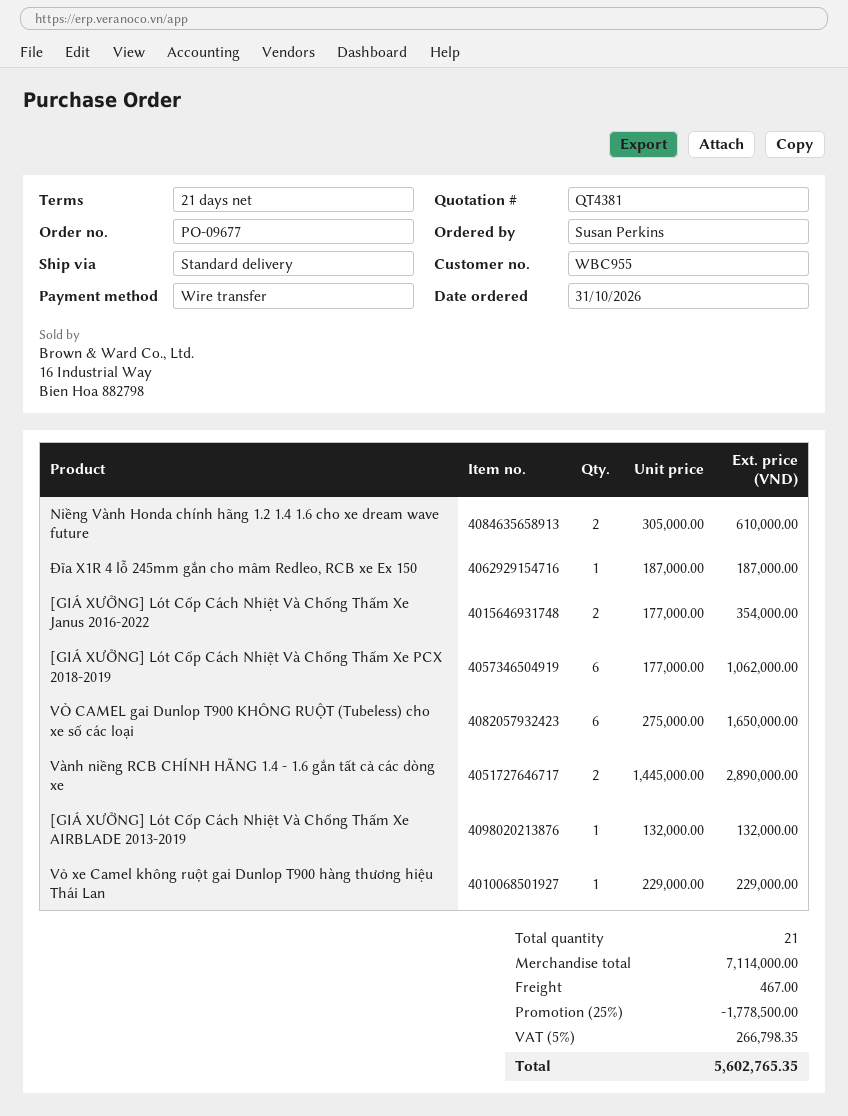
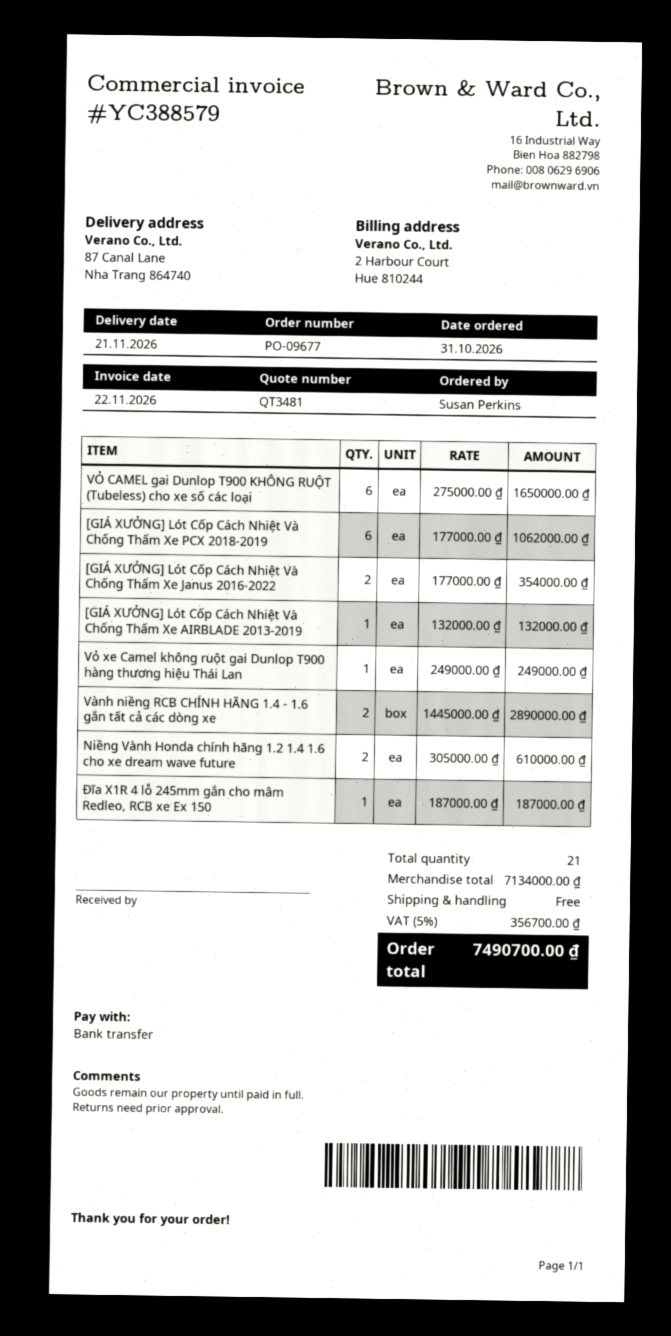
quote number: QT4381 -> QT3481
Vỏ xe Camel không ruột gai Dunlop T900 hàng thương hiệu Thái Lan: 1 x 229000.00 = 229000.00 -> 1 x 249000.00 = 249000.00
subtotal: 7114000.00 -> 7134000.00
discount: 25% = 1778500.00 -> none
shipping: 467.00 -> 0.00
tax: 5% = 266798.35 -> 5% = 356700.00
total: 5602765.35 -> 7490700.00

